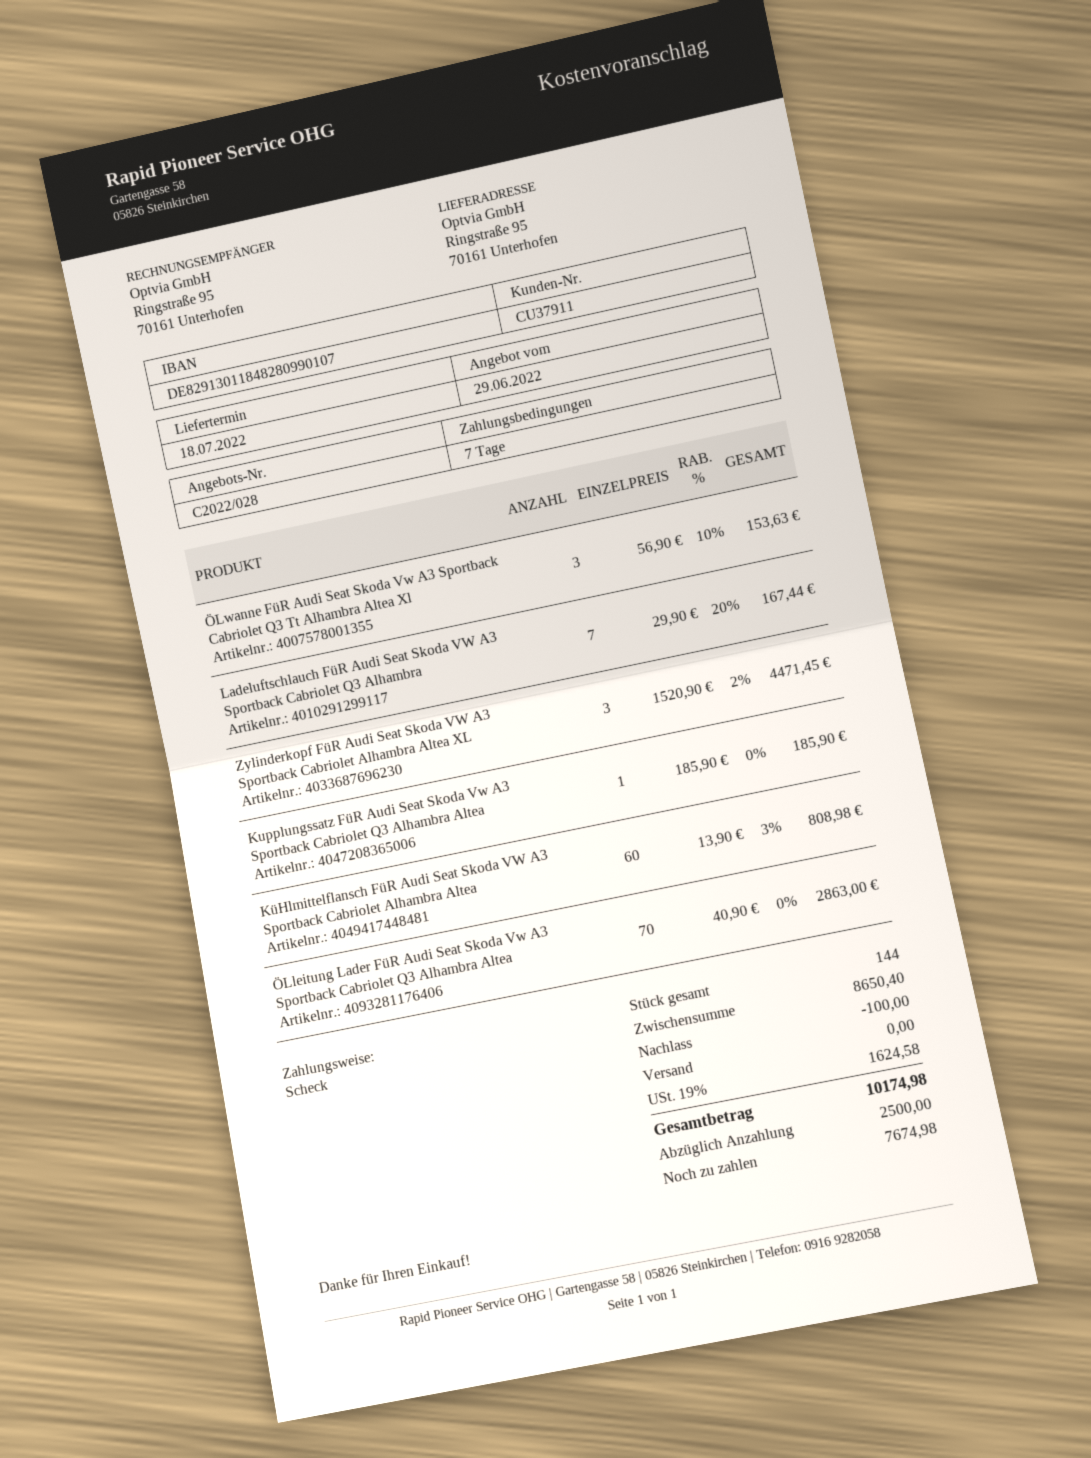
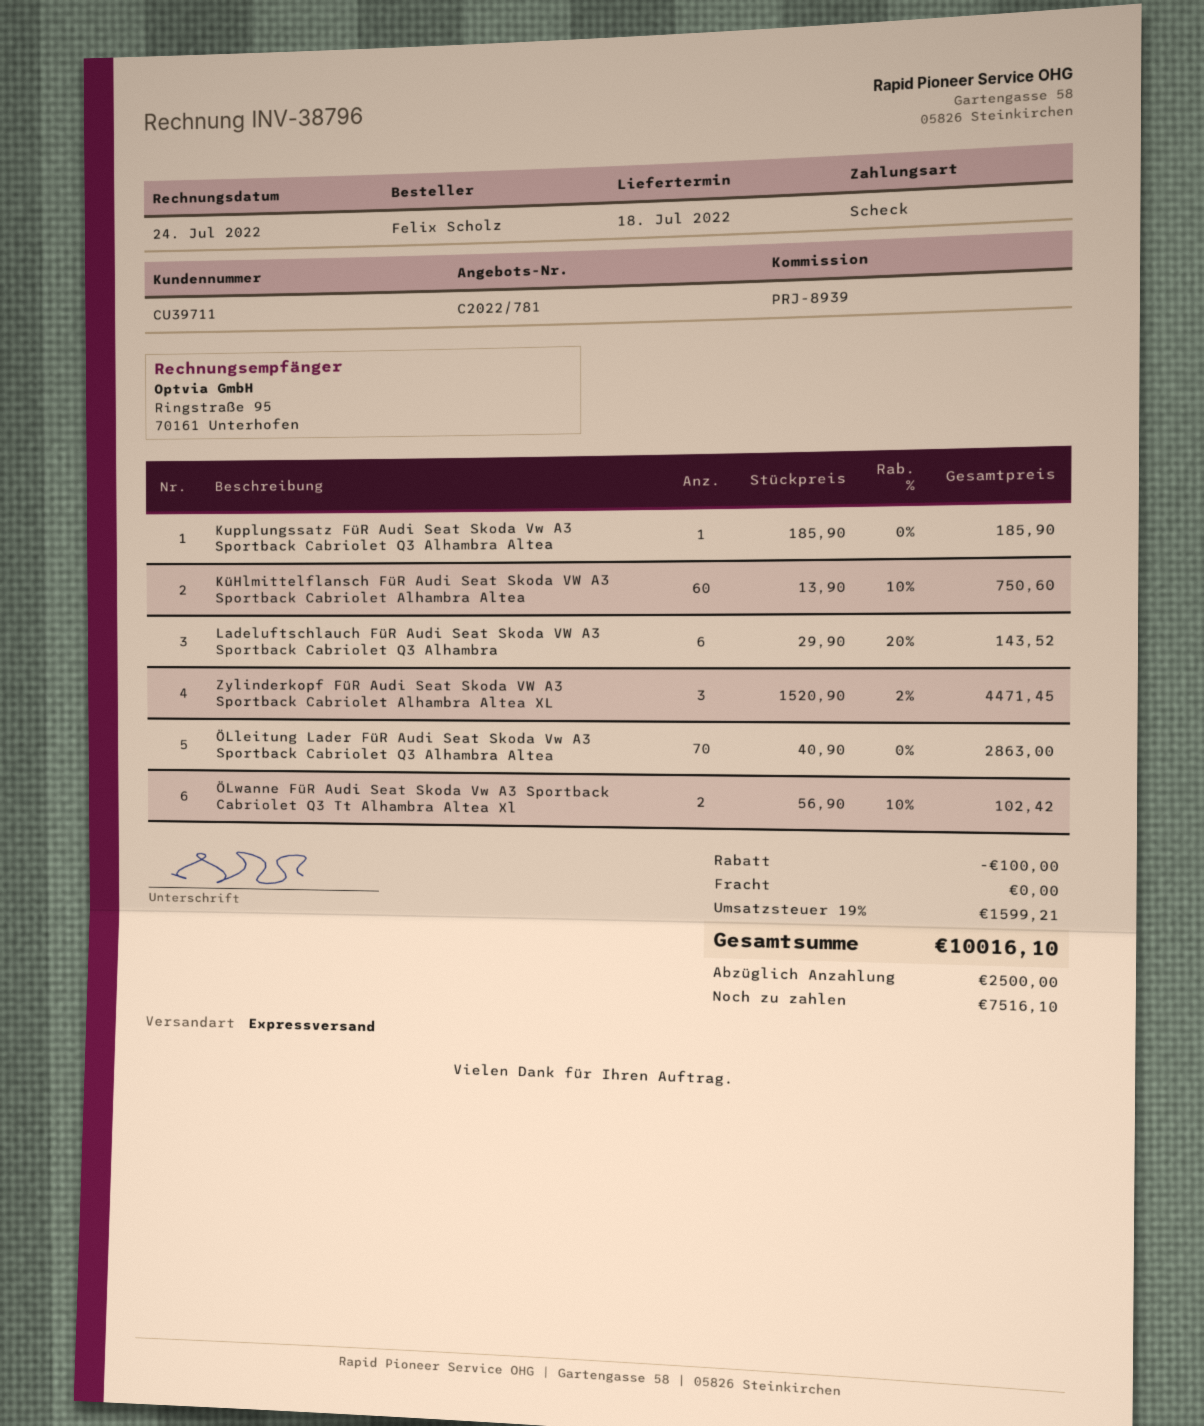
quote number: C2022/028 -> C2022/781
customer number: CU37911 -> CU39711
ÖLwanne FüR Audi Seat Skoda Vw A3 Sportback Cabriolet Q3 Tt Alhambra Altea Xl: 3 x 56.90 - 10% = 153.63 -> 2 x 56.90 - 10% = 102.42
Ladeluftschlauch FüR Audi Seat Skoda VW A3 Sportback Cabriolet Q3 Alhambra: 7 x 29.90 - 20% = 167.44 -> 6 x 29.90 - 20% = 143.52
KüHlmittelflansch FüR Audi Seat Skoda VW A3 Sportback Cabriolet Alhambra Altea: 60 x 13.90 - 3% = 808.98 -> 60 x 13.90 - 10% = 750.60
tax: 19% = 1624.58 -> 19% = 1599.21
total: 10174.98 -> 10016.10
balance: 7674.98 -> 7516.10

